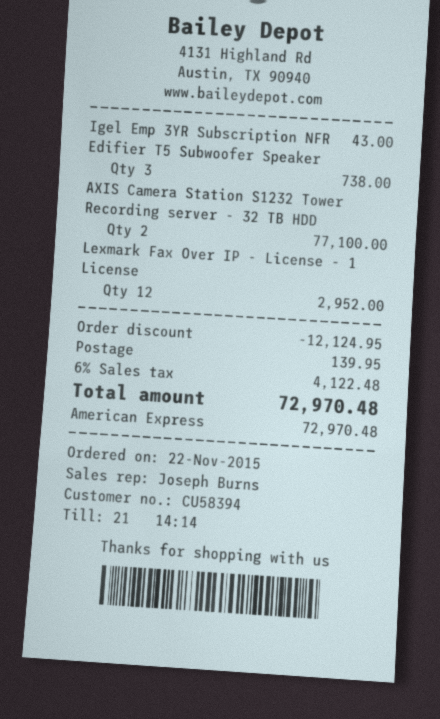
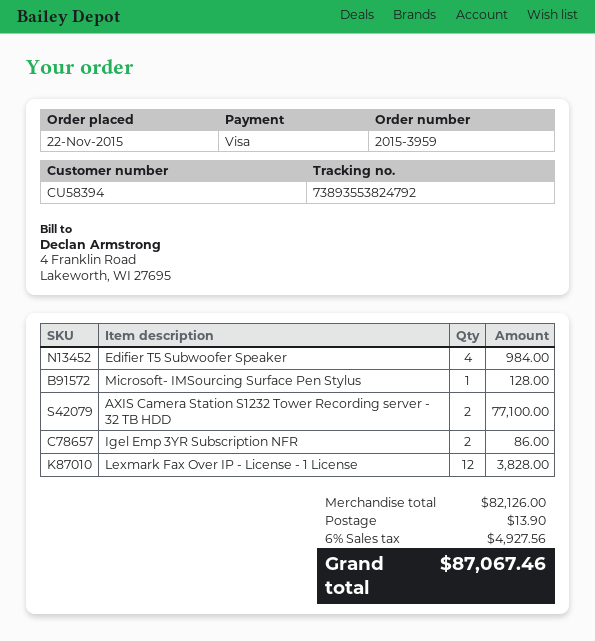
payment method: American Express -> Visa
Igel Emp 3YR Subscription NFR: 1 for 43.00 -> 2 for 86.00
Edifier T5 Subwoofer Speaker: 3 for 738.00 -> 4 for 984.00
Lexmark Fax Over IP - License - 1 License: 12 for 2952.00 -> 12 for 3828.00
Microsoft- IMSourcing Surface Pen Stylus: none -> 1 for 128.00
discount: 12124.95 -> none
shipping: 139.95 -> 13.90
tax: 6% = 4122.48 -> 6% = 4927.56
total: 72970.48 -> 87067.46

